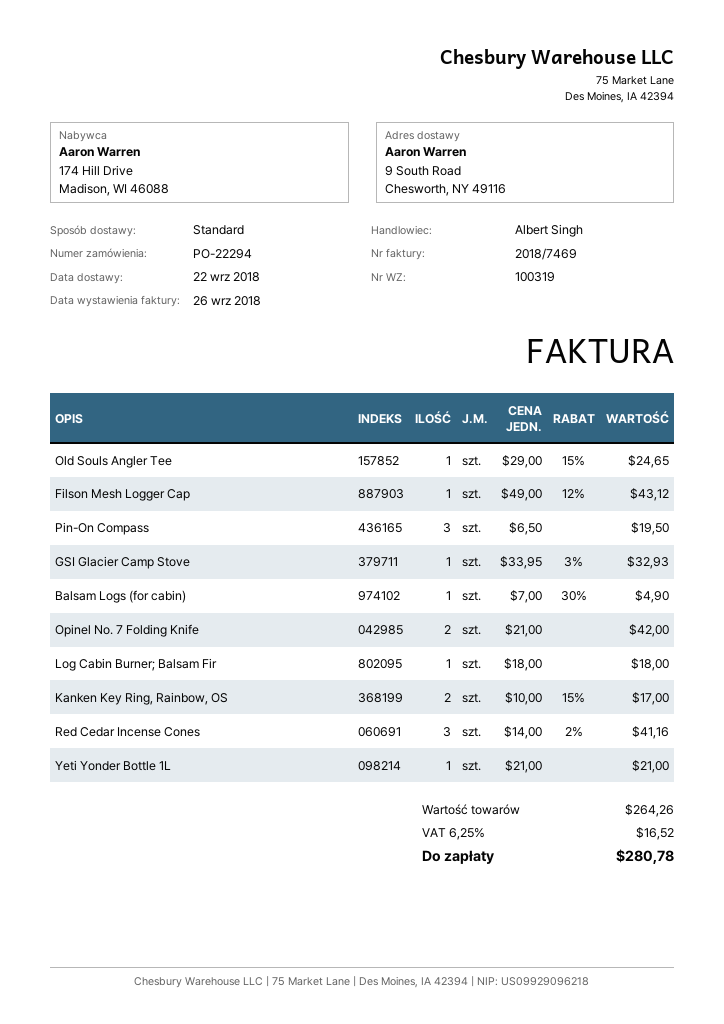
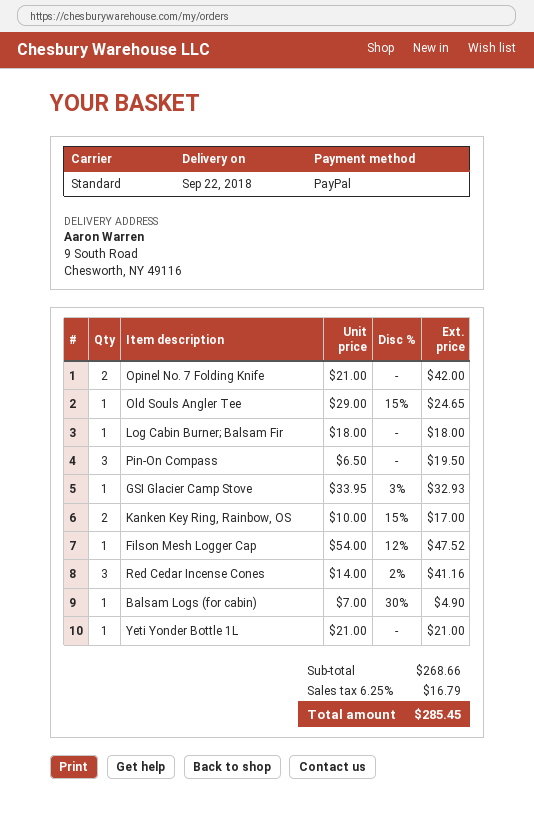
Filson Mesh Logger Cap: 1 x 49.00 - 12% = 43.12 -> 1 x 54.00 - 12% = 47.52
subtotal: 264.26 -> 268.66
tax: 6.25% = 16.52 -> 6.25% = 16.79
total: 280.78 -> 285.45

